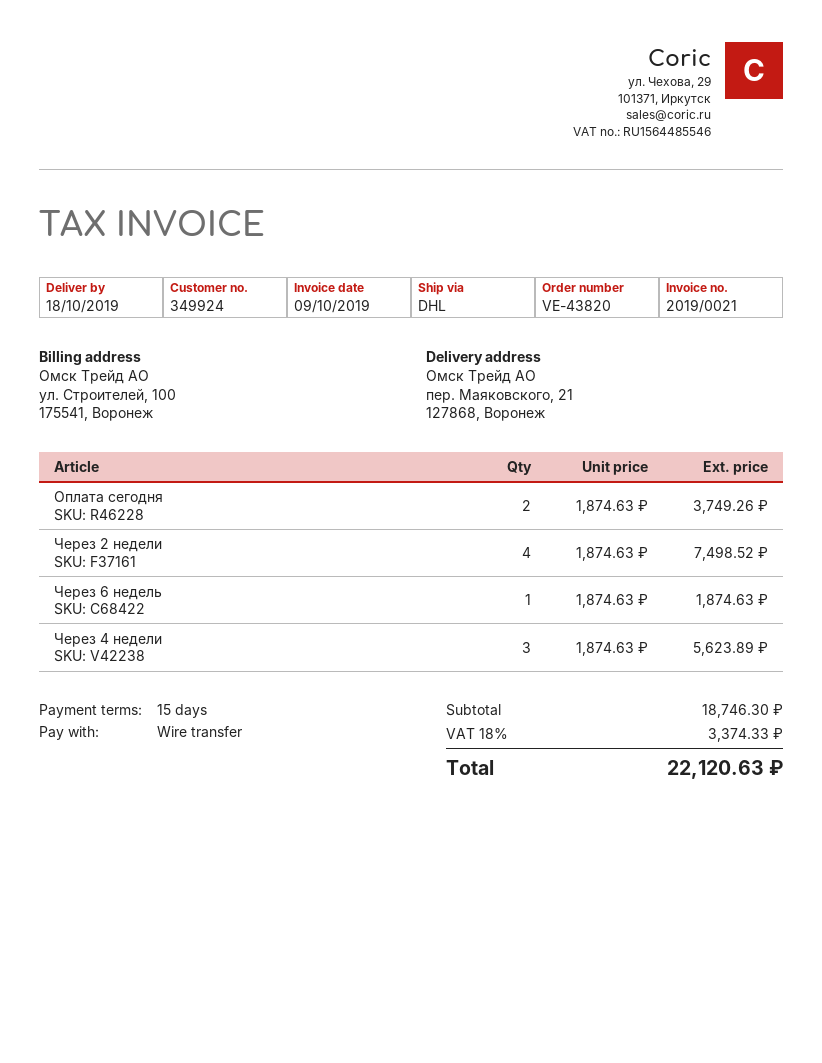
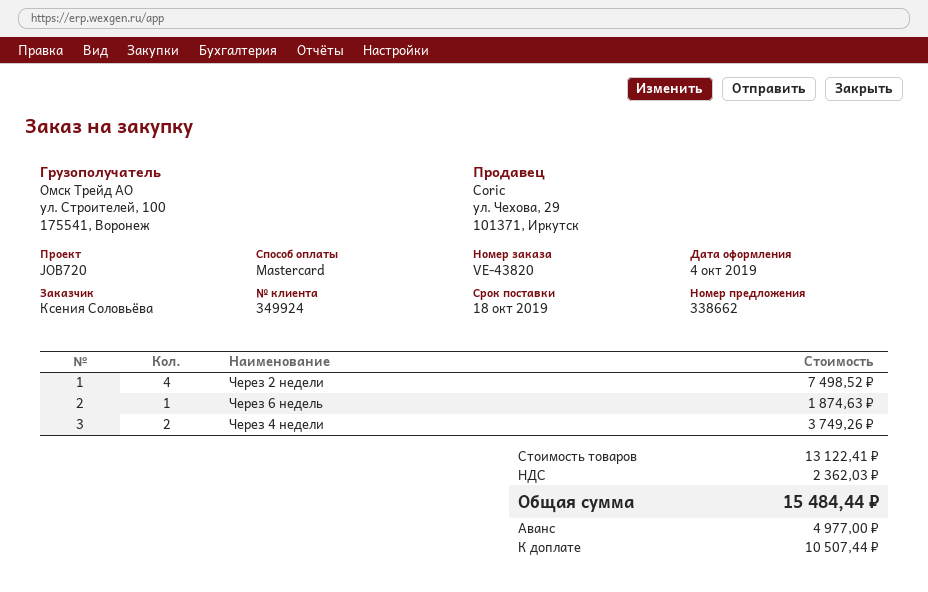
payment method: bank transfer -> Mastercard
ship to: пер. Маяковского, 21, 127868, Воронеж -> ул. Строителей, 100, 175541, Воронеж
Оплата сегодня: 2 for 3749.26 -> none
Через 4 недели: 3 for 5623.89 -> 2 for 3749.26
subtotal: 18746.30 -> 13122.41
tax: 3374.33 -> 2362.03
total: 22120.63 -> 15484.44

